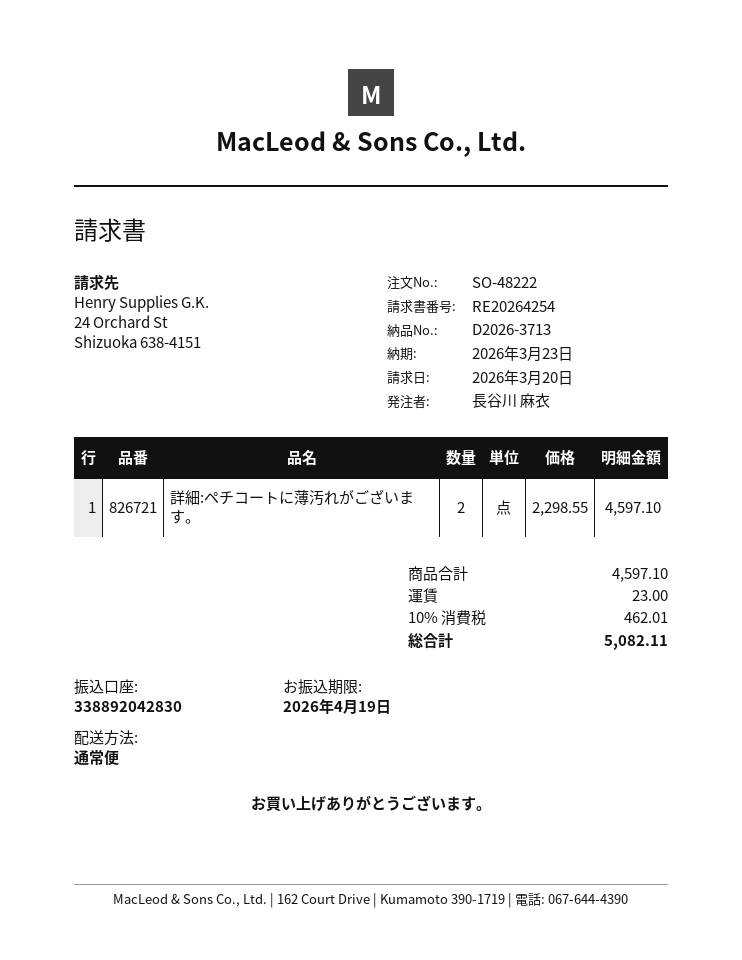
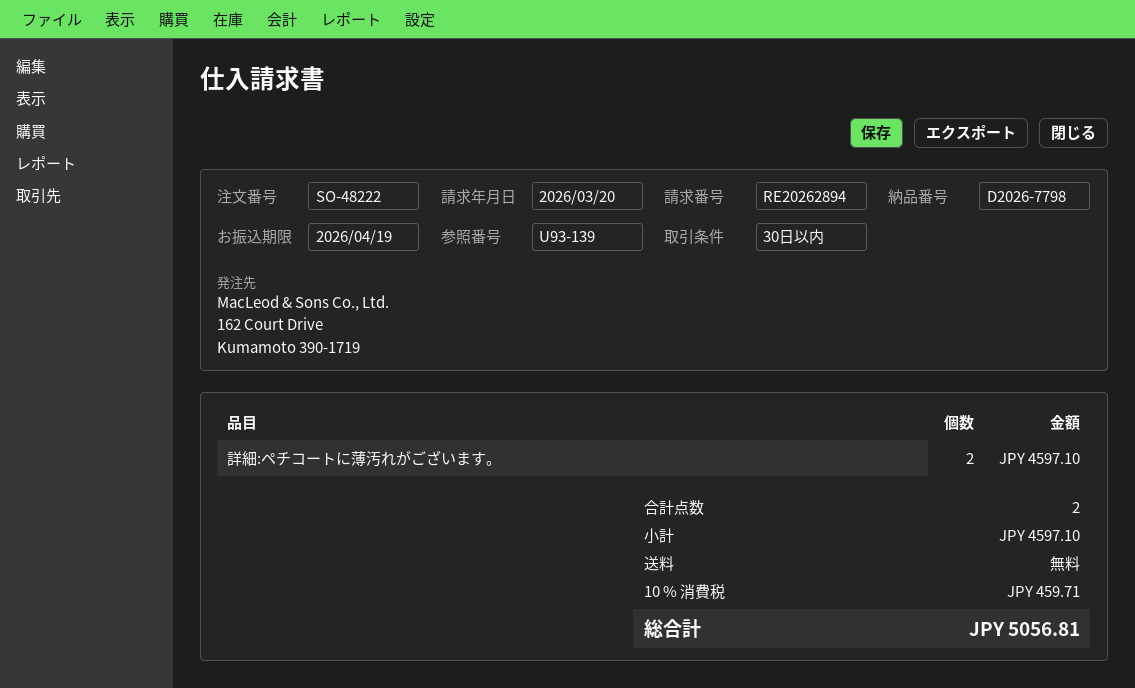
delivery note number: D2026-3713 -> D2026-7798
invoice number: RE20264254 -> RE20262894
shipping: 23.00 -> 0.00
tax: 10% = 462.01 -> 10% = 459.71
total: 5082.11 -> 5056.81

